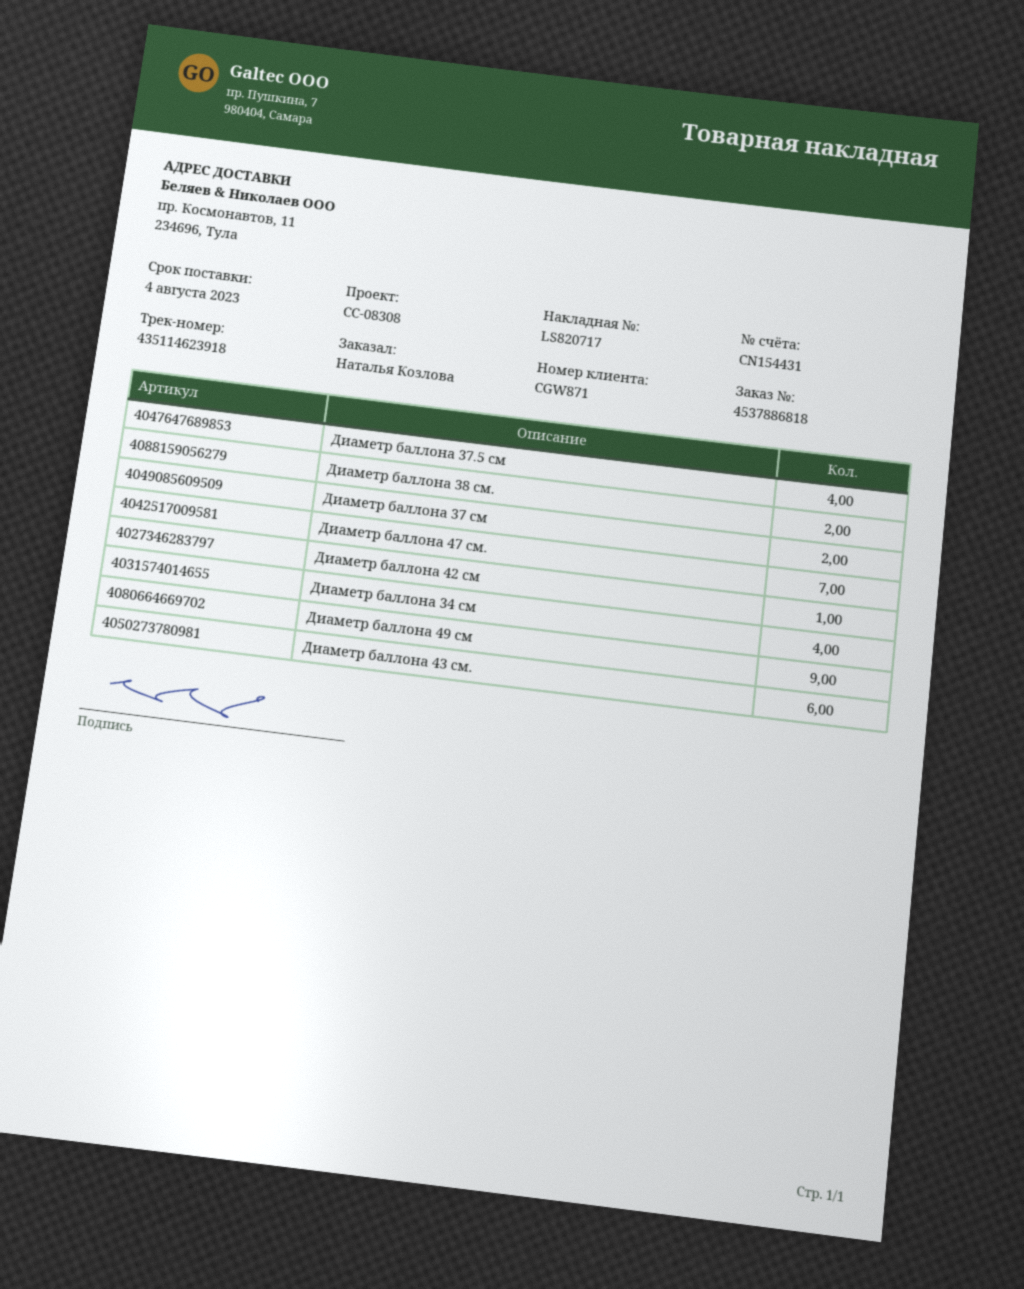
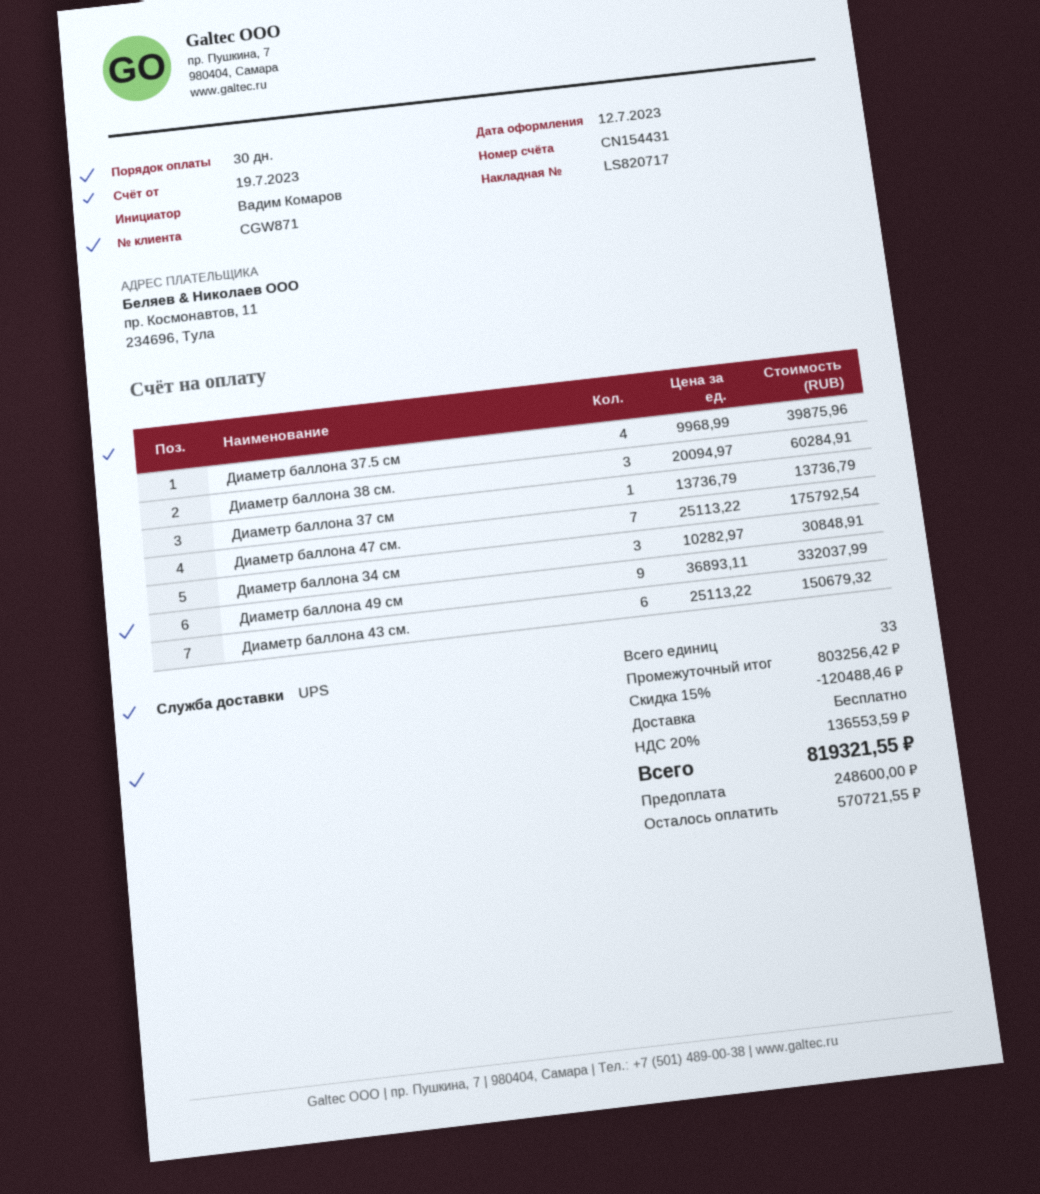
ordered by: Наталья Козлова -> Вадим Комаров
Диаметр баллона 38 см.: 2 -> 3
Диаметр баллона 37 см: 2 -> 1
Диаметр баллона 42 см: 1 -> none
Диаметр баллона 34 см: 4 -> 3

